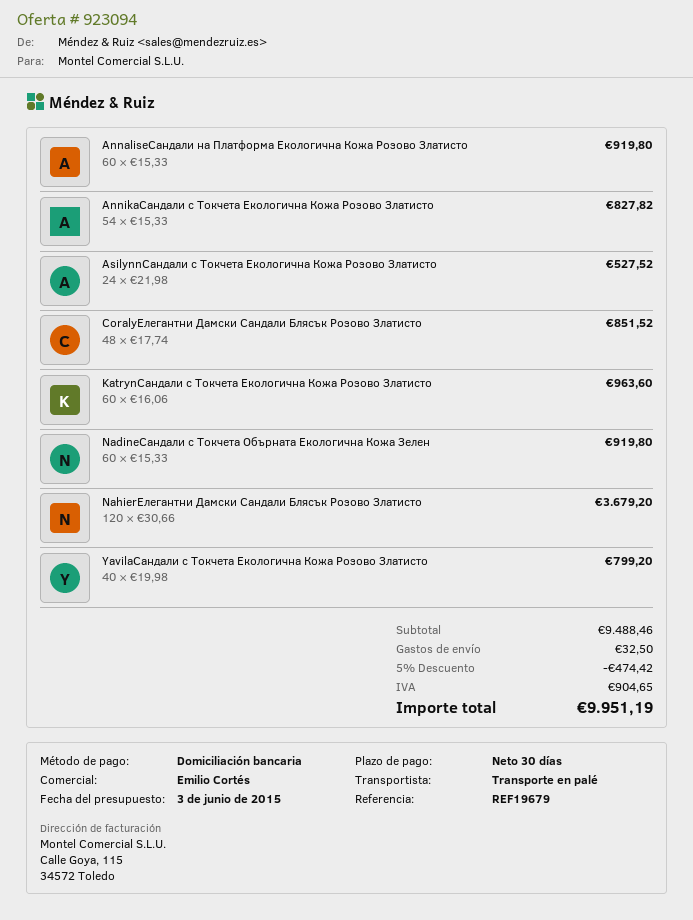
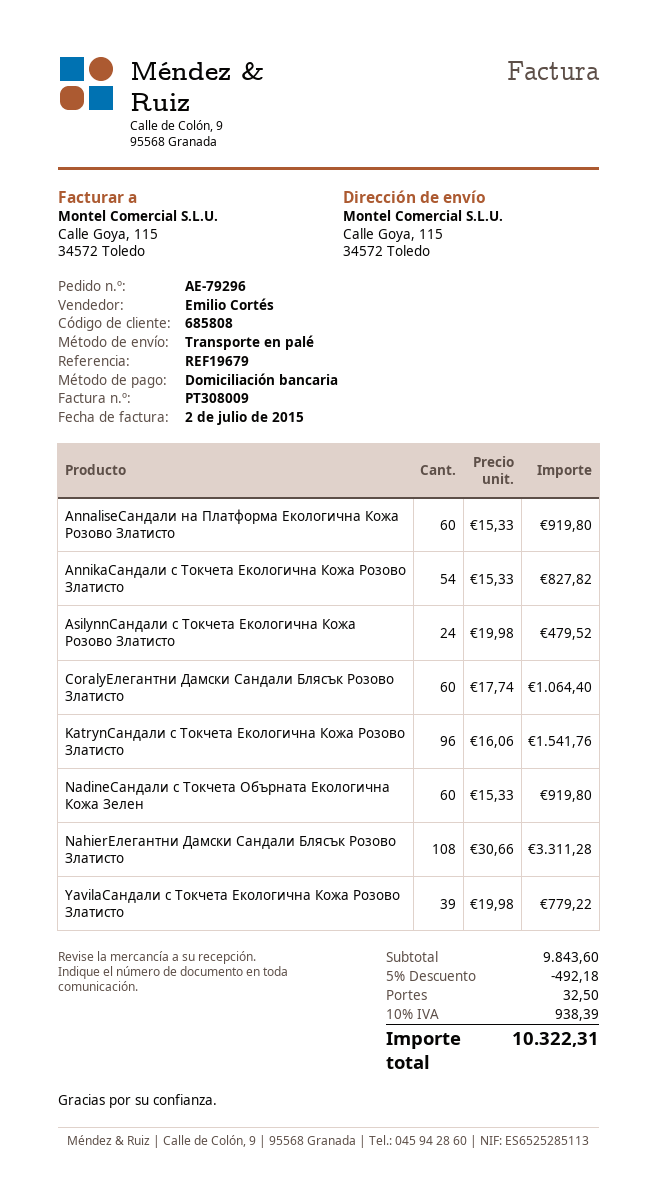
AsilynnСандали с Токчета Екологична Кожа Розово Златисто: 24 x 21.98 = 527.52 -> 24 x 19.98 = 479.52
CoralyЕлегантни Дамски Сандали Блясък Розово Златисто: 48 x 17.74 = 851.52 -> 60 x 17.74 = 1064.40
KatrynСандали с Токчета Екологична Кожа Розово Златисто: 60 x 16.06 = 963.60 -> 96 x 16.06 = 1541.76
NahierЕлегантни Дамски Сандали Блясък Розово Златисто: 120 x 30.66 = 3679.20 -> 108 x 30.66 = 3311.28
YavilaСандали с Токчета Екологична Кожа Розово Златисто: 40 x 19.98 = 799.20 -> 39 x 19.98 = 779.22
subtotal: 9488.46 -> 9843.60
discount: 5% = 474.42 -> 5% = 492.18
tax: 904.65 -> 938.39
total: 9951.19 -> 10322.31

